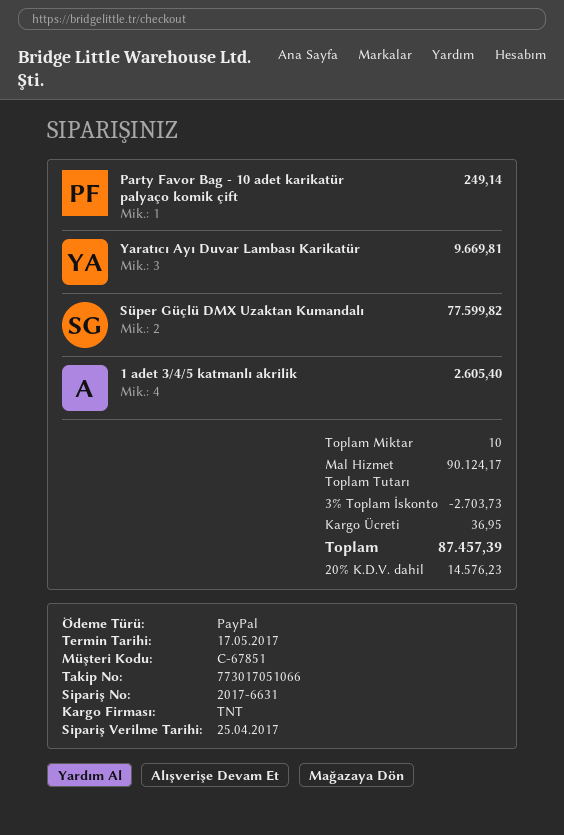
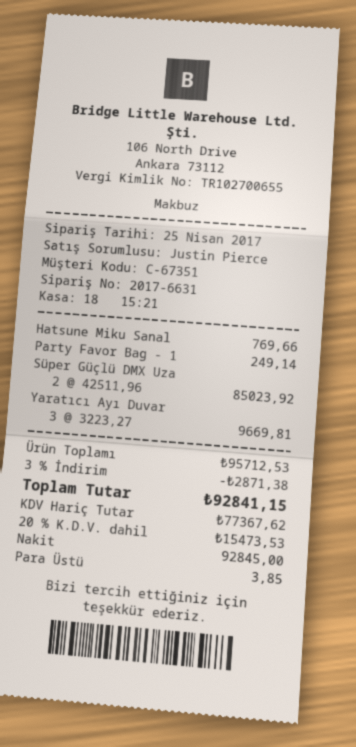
customer number: C-67851 -> C-67351
payment method: PayPal -> cash
Süper Güçlü DMX Uzaktan Kumandalı: 2 for 77599.82 -> 2 for 85023.92
1 adet 3/4/5 katmanlı akrilik: 4 for 2605.40 -> none
Hatsune Miku Sanal: none -> 1 for 769.66
subtotal: 90124.17 -> 95712.53
discount: 3% = 2703.73 -> 3% = 2871.38
shipping: 36.95 -> none
tax: 20% = 14576.23 -> 20% = 15473.53
total: 87457.39 -> 92841.15

